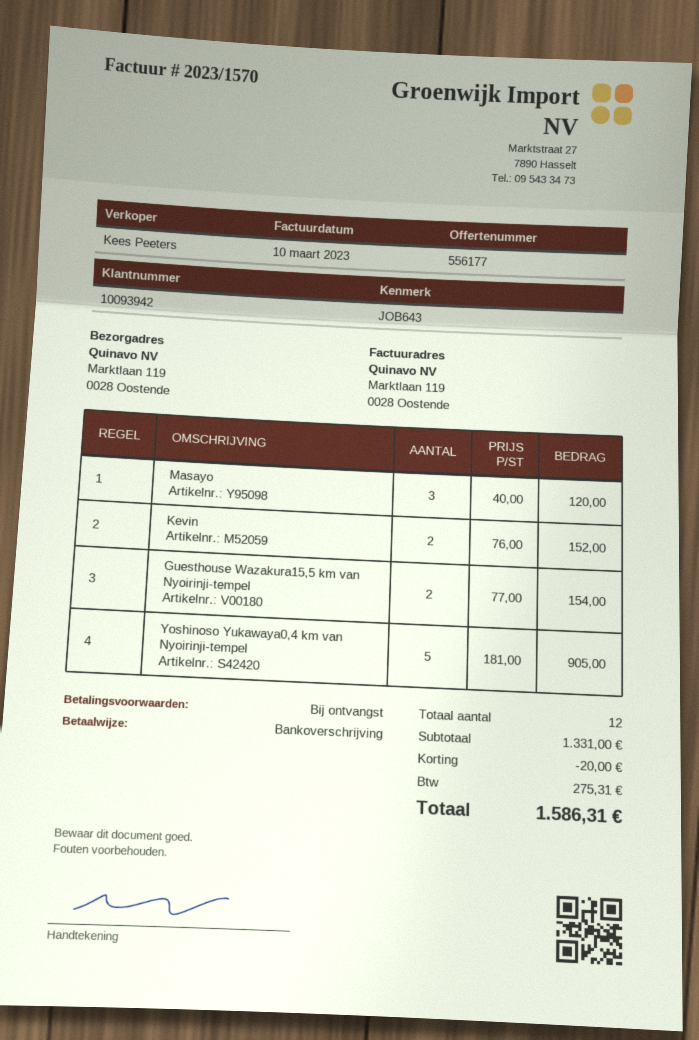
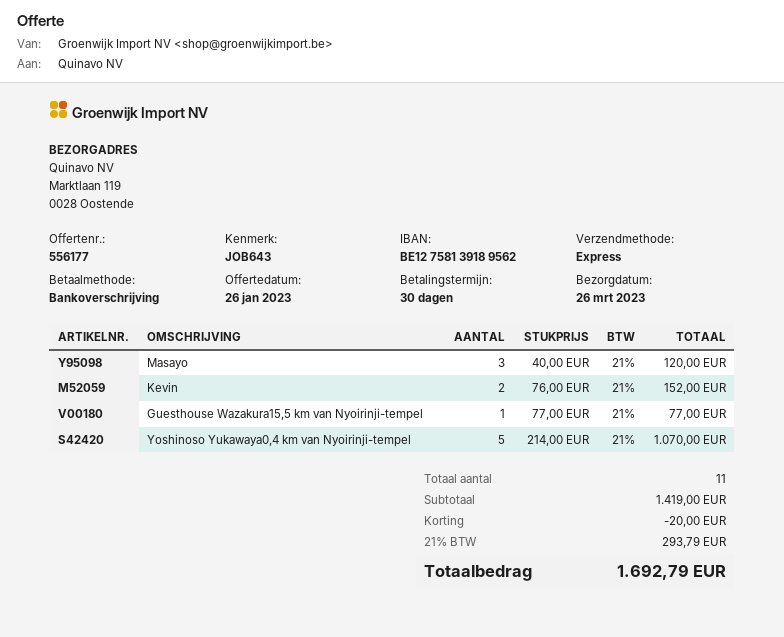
payment terms: on receipt -> 30 days
Guesthouse Wazakura15,5 km van Nyoirinji-tempel: 2 x 77.00 = 154.00 -> 1 x 77.00 = 77.00
Yoshinoso Yukawaya0,4 km van Nyoirinji-tempel: 5 x 181.00 = 905.00 -> 5 x 214.00 = 1070.00
total quantity: 12 -> 11
subtotal: 1331.00 -> 1419.00
tax: 275.31 -> 293.79
total: 1586.31 -> 1692.79

